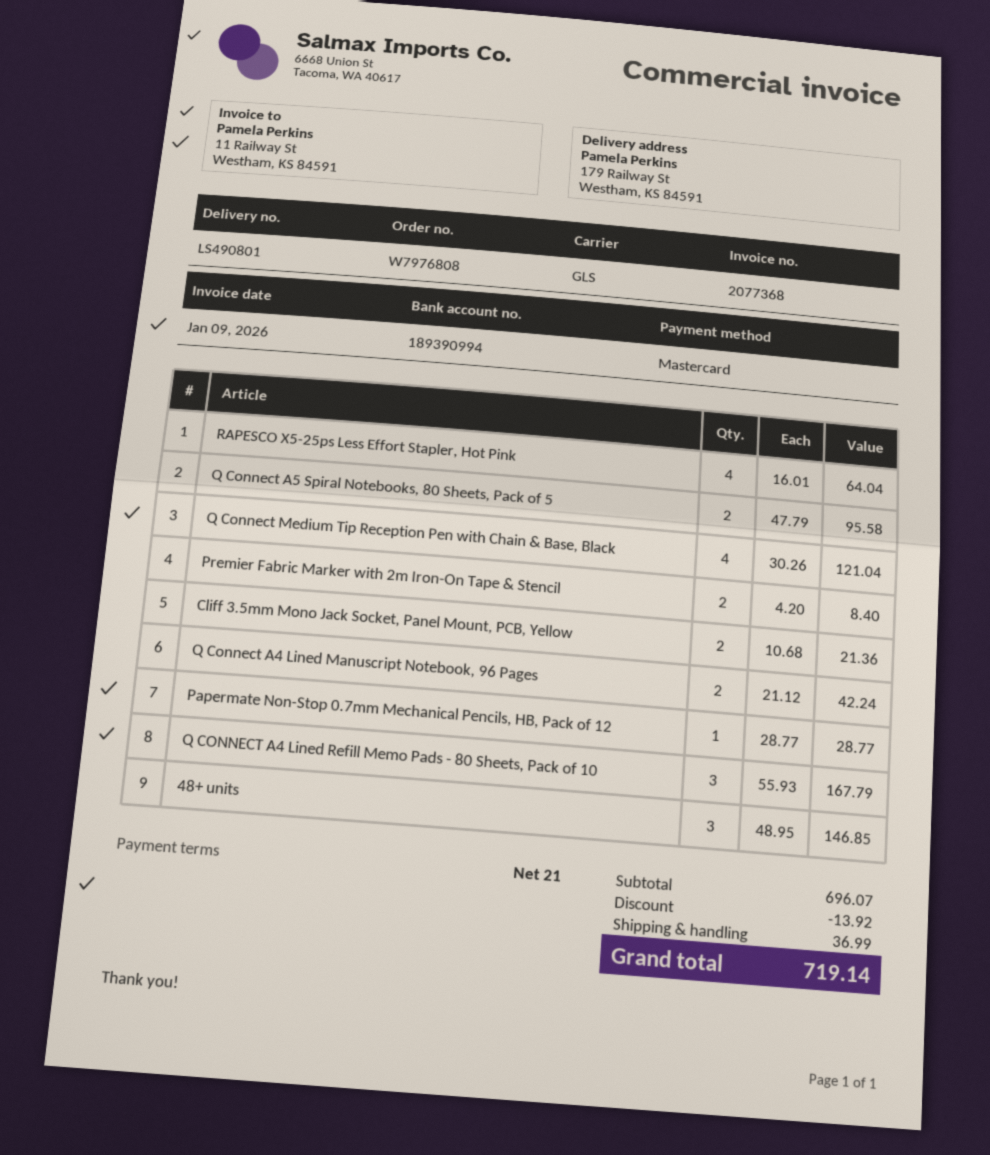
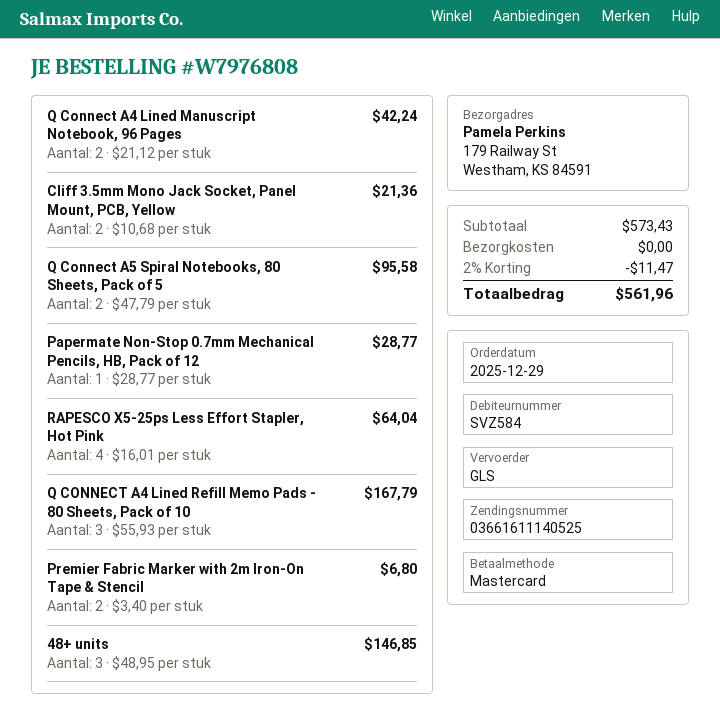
Q Connect Medium Tip Reception Pen with Chain & Base, Black: 4 x 30.26 = 121.04 -> none
Premier Fabric Marker with 2m Iron-On Tape & Stencil: 2 x 4.20 = 8.40 -> 2 x 3.40 = 6.80
subtotal: 696.07 -> 573.43
discount: 13.92 -> 11.47
shipping: 36.99 -> 0.00
total: 719.14 -> 561.96

